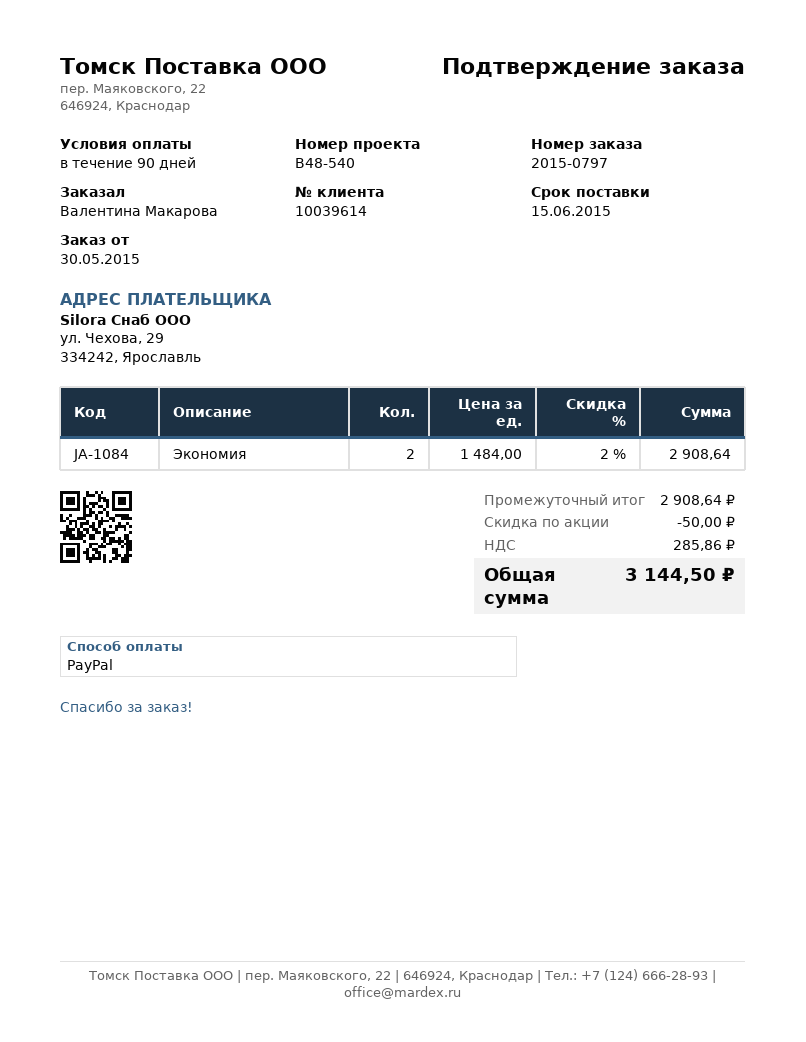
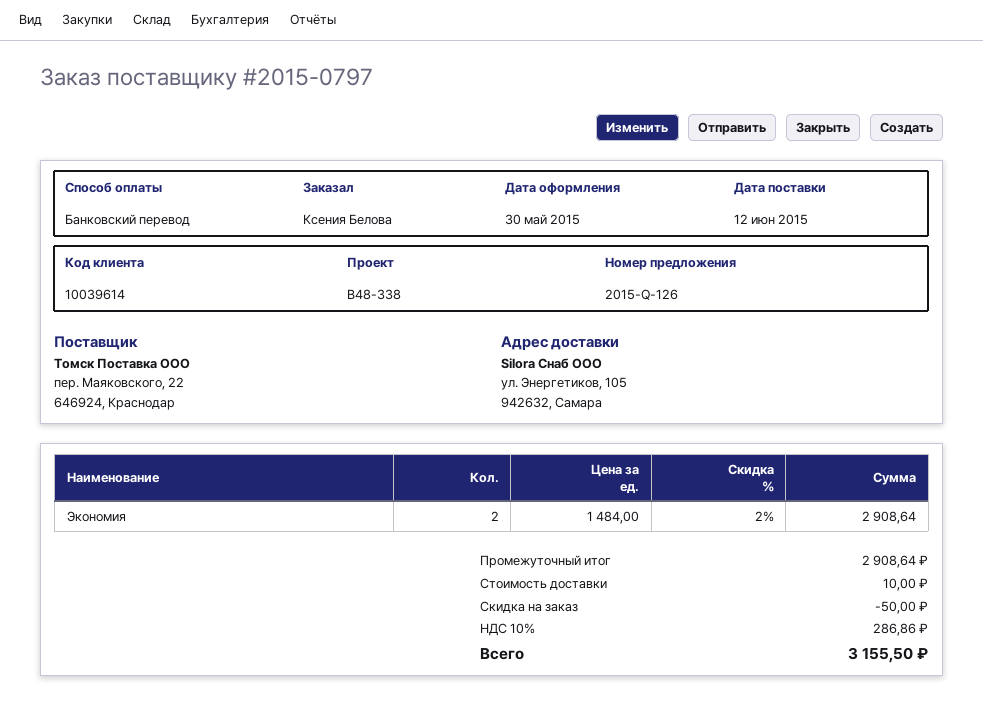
delivery date: 2015-06-15 -> 2015-06-12
reference: B48-540 -> B48-338
ordered by: Валентина Макарова -> Ксения Белова
payment method: PayPal -> bank transfer
shipping: none -> 10.00
tax: 285.86 -> 286.86
total: 3144.50 -> 3155.50

